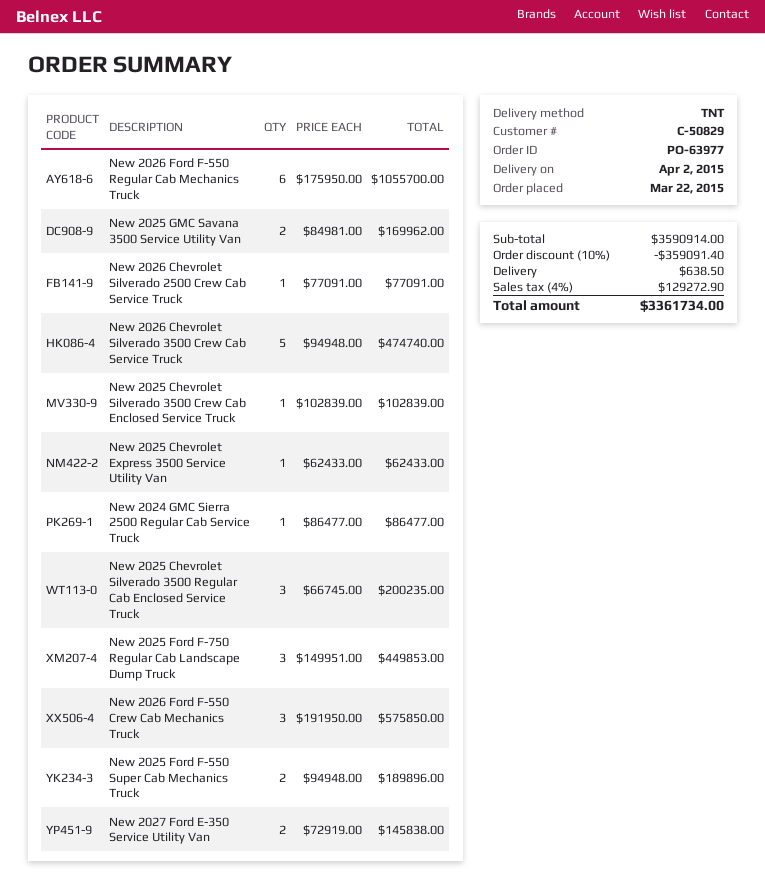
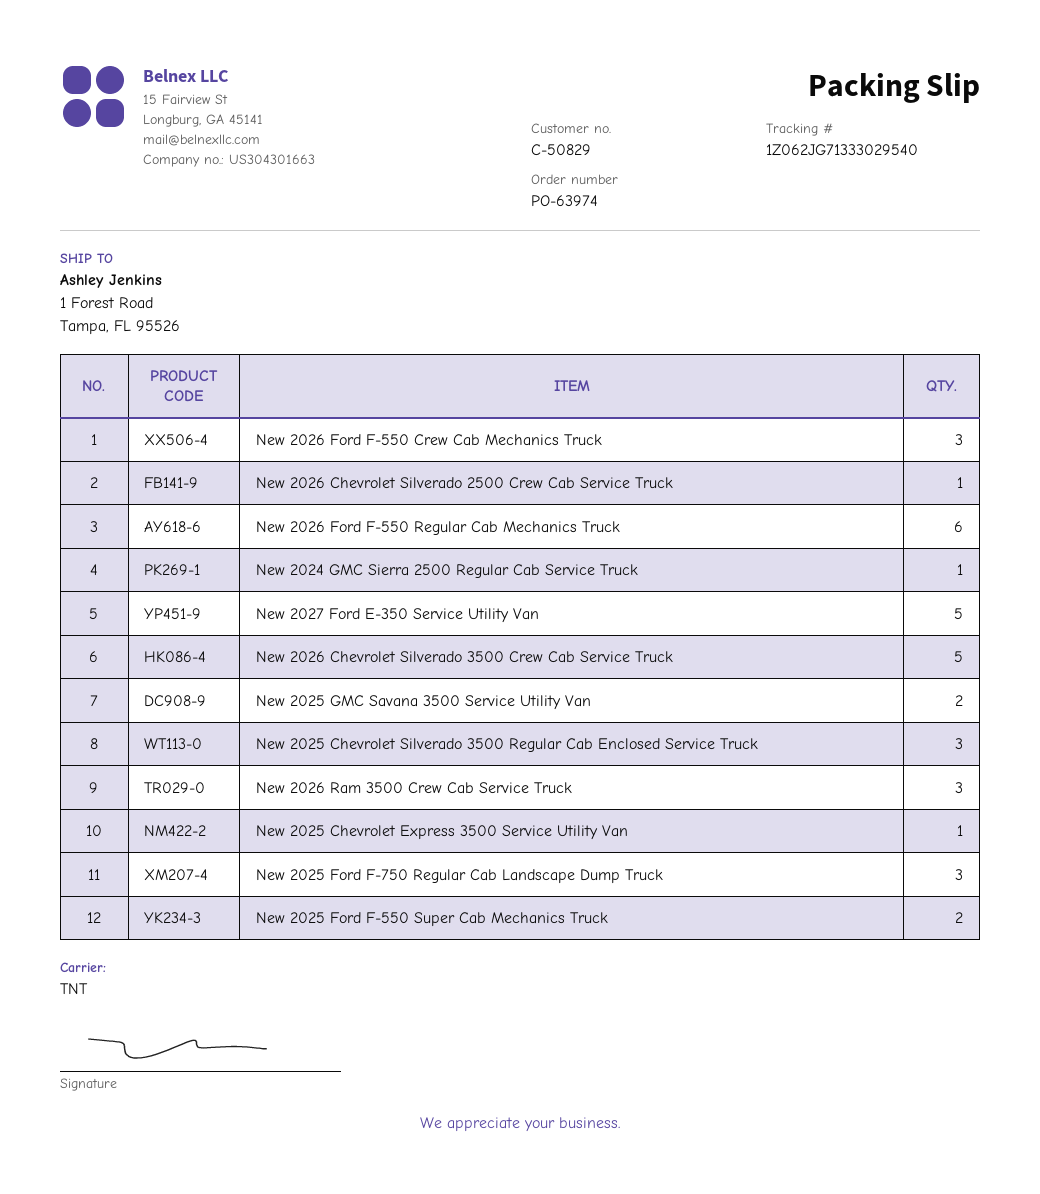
order number: PO-63977 -> PO-63974
New 2025 Chevrolet Silverado 3500 Crew Cab Enclosed Service Truck: 1 -> none
New 2027 Ford E-350 Service Utility Van: 2 -> 5
New 2026 Ram 3500 Crew Cab Service Truck: none -> 3

